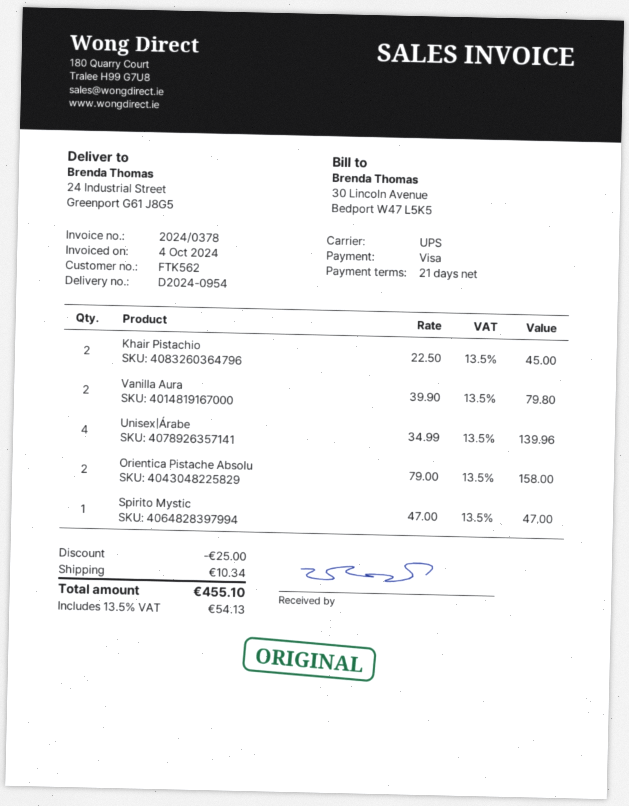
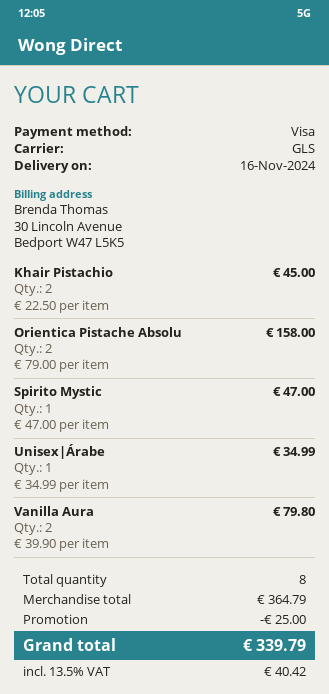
shipping method: UPS -> GLS
Unisex|Árabe: 4 x 34.99 = 139.96 -> 1 x 34.99 = 34.99
shipping: 10.34 -> none
tax: 13.5% = 54.13 -> 13.5% = 40.42
total: 455.10 -> 339.79

